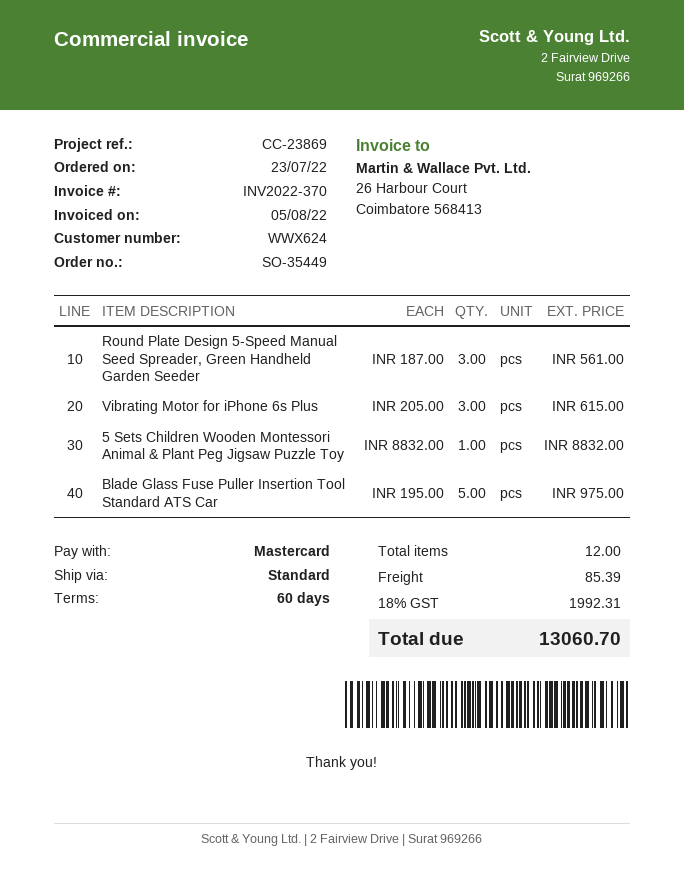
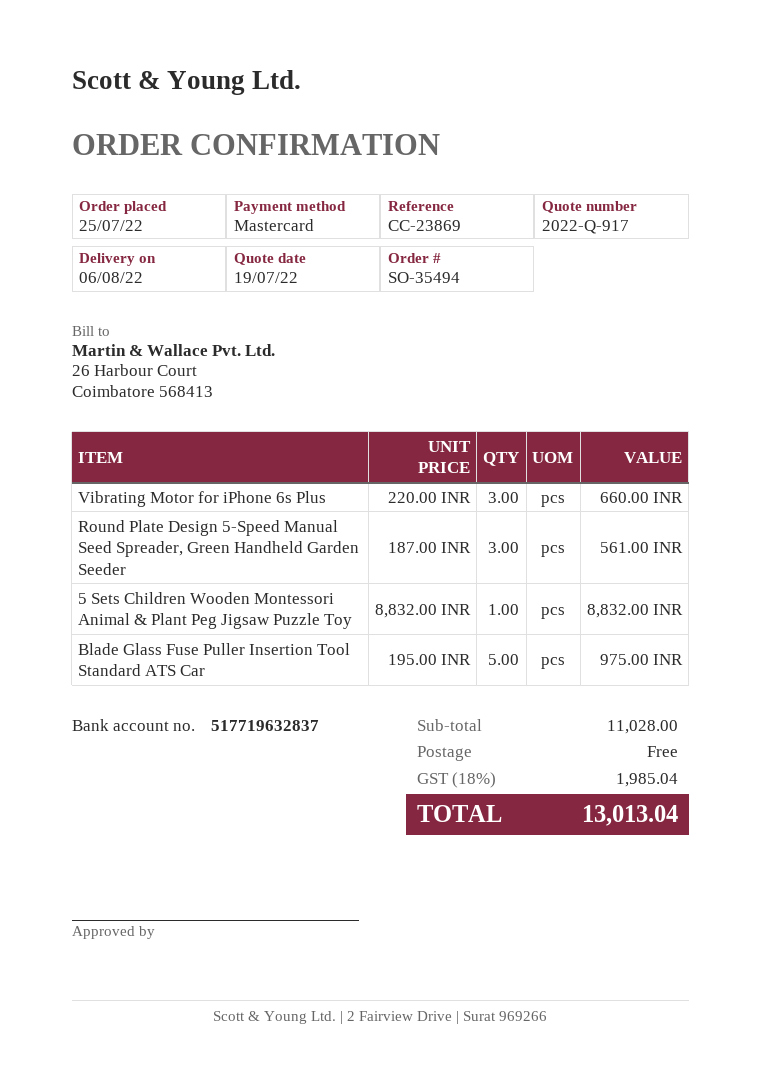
order number: SO-35449 -> SO-35494
order date: 2022-07-23 -> 2022-07-25
Vibrating Motor for iPhone 6s Plus: 3 x 205.00 = 615.00 -> 3 x 220.00 = 660.00
shipping: 85.39 -> 0.00
tax: 18% = 1992.31 -> 18% = 1985.04
total: 13060.70 -> 13013.04

